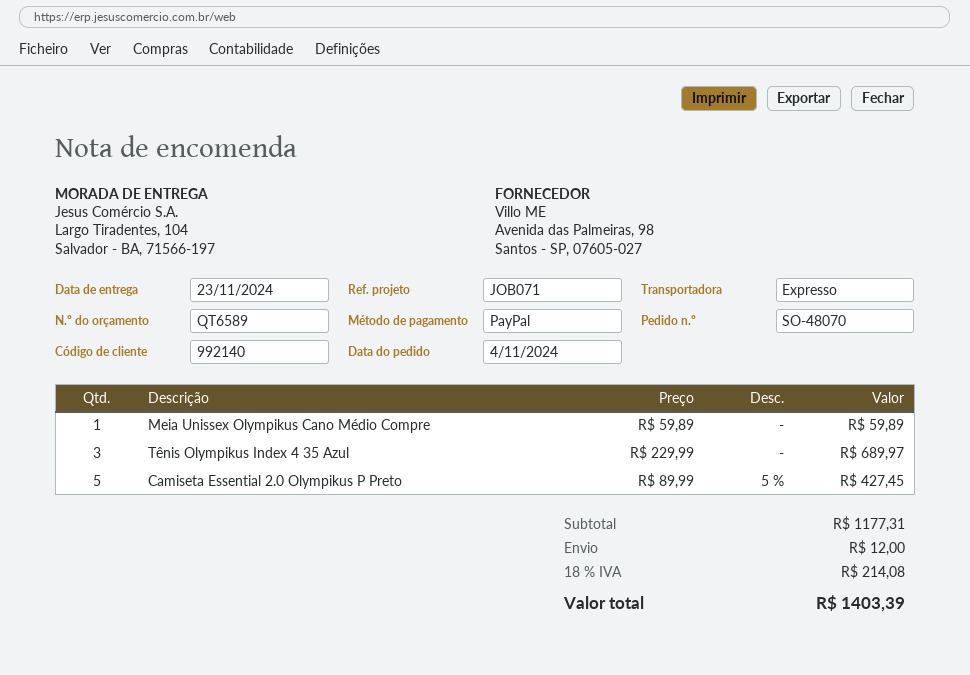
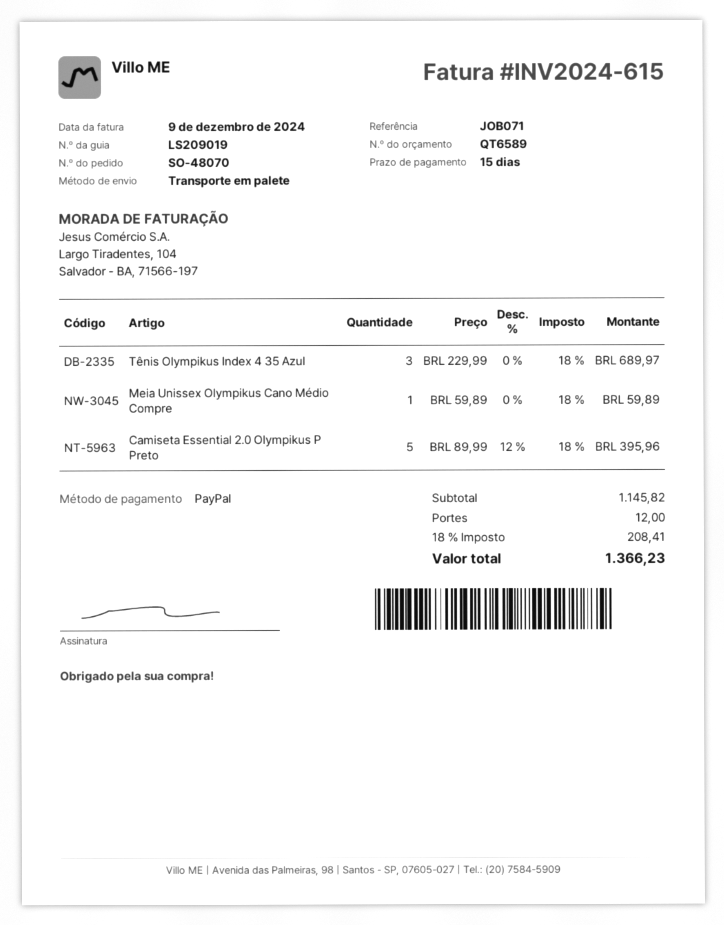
shipping method: express -> pallet freight
Camiseta Essential 2.0 Olympikus P Preto: 5 x 89.99 - 5% = 427.45 -> 5 x 89.99 - 12% = 395.96
subtotal: 1177.31 -> 1145.82
tax: 18% = 214.08 -> 18% = 208.41
total: 1403.39 -> 1366.23

